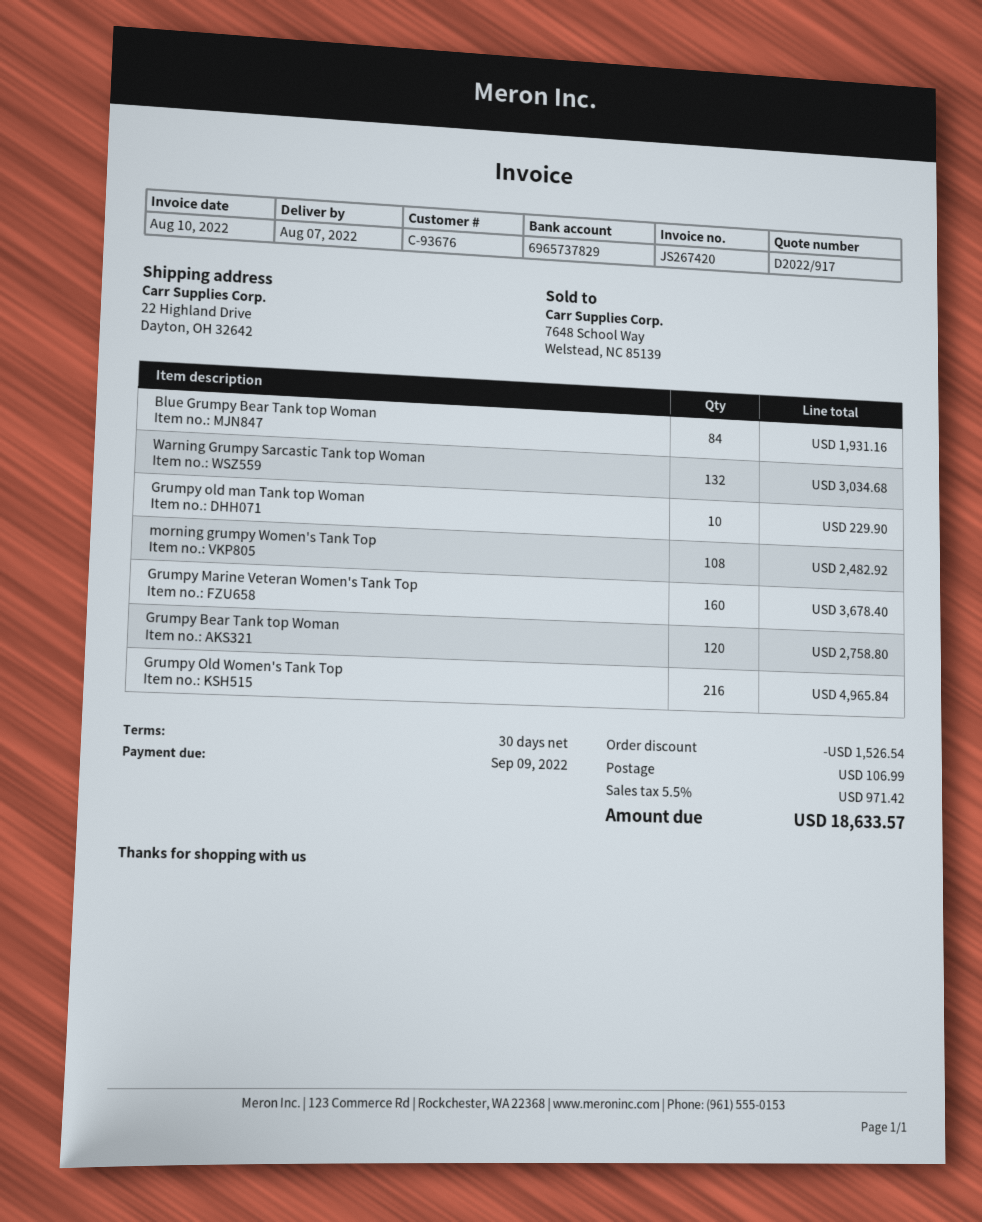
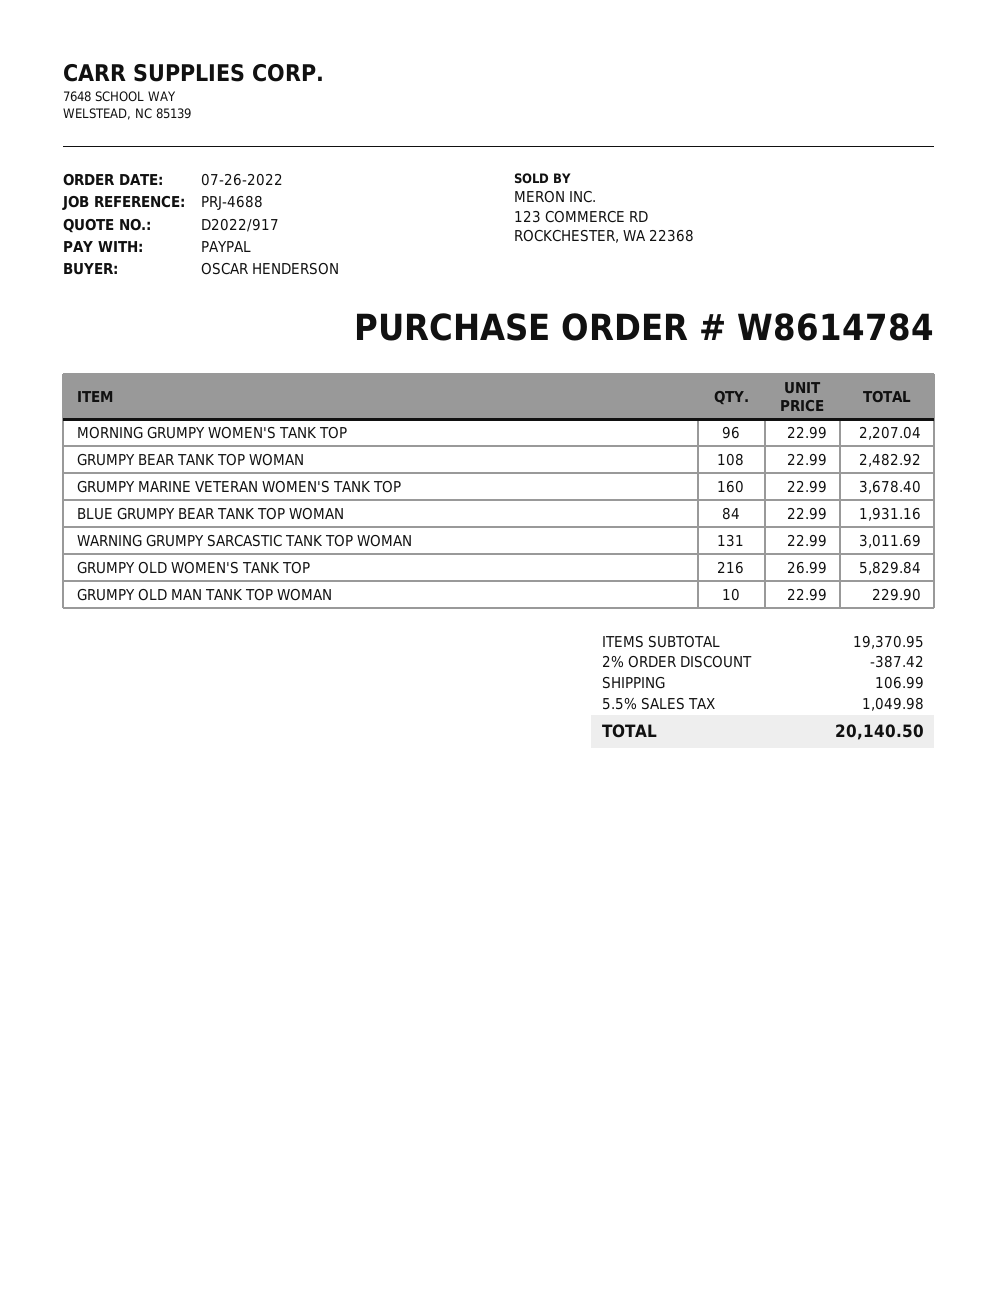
Warning Grumpy Sarcastic Tank top Woman: 132 for 3034.68 -> 131 for 3011.69
morning grumpy Women's Tank Top: 108 for 2482.92 -> 96 for 2207.04
Grumpy Bear Tank top Woman: 120 for 2758.80 -> 108 for 2482.92
Grumpy Old Women's Tank Top: 216 for 4965.84 -> 216 for 5829.84
discount: 1526.54 -> 387.42
tax: 5.5% = 971.42 -> 5.5% = 1049.98
total: 18633.57 -> 20140.50

